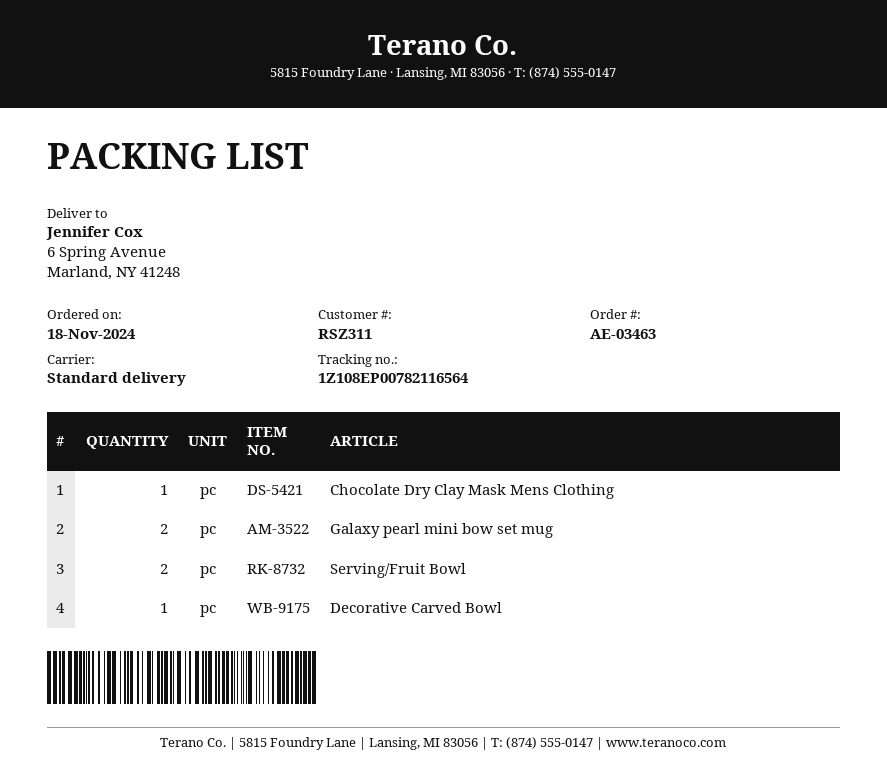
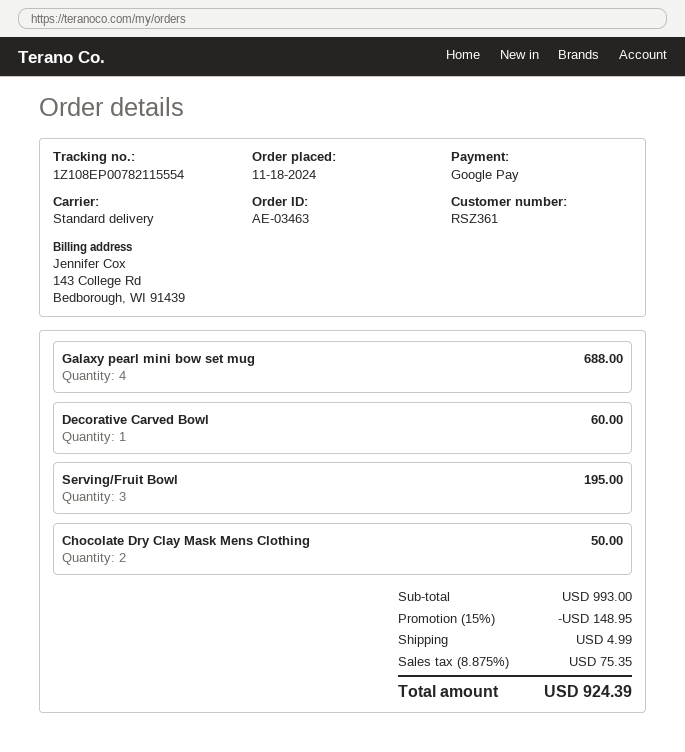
customer number: RSZ311 -> RSZ361
tracking number: 1Z108EP00782116564 -> 1Z108EP00782115554
Chocolate Dry Clay Mask Mens Clothing: 1 -> 2
Galaxy pearl mini bow set mug: 2 -> 4
Serving/Fruit Bowl: 2 -> 3

